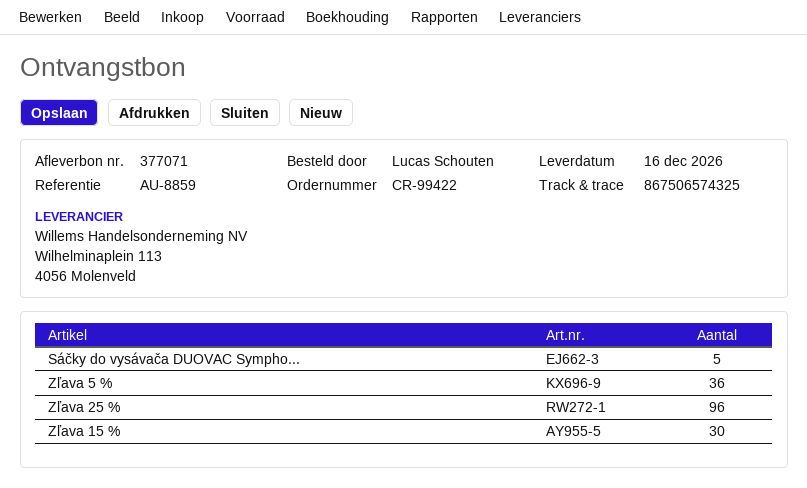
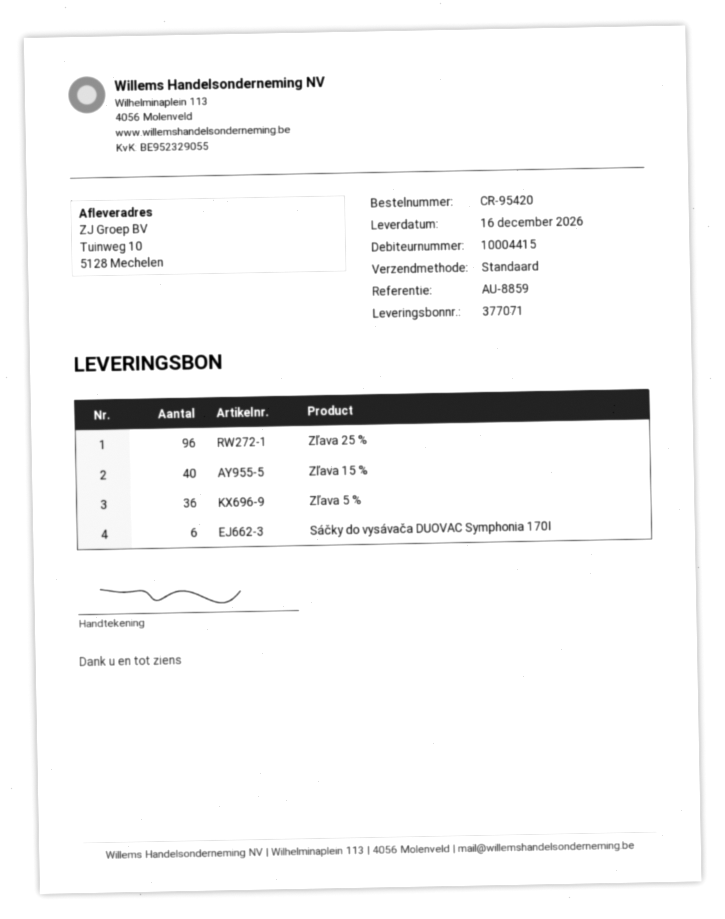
order number: CR-99422 -> CR-95420
Sáčky do vysávača DUOVAC Sympho...: 5 -> 6
Zľava 15 %: 30 -> 40

